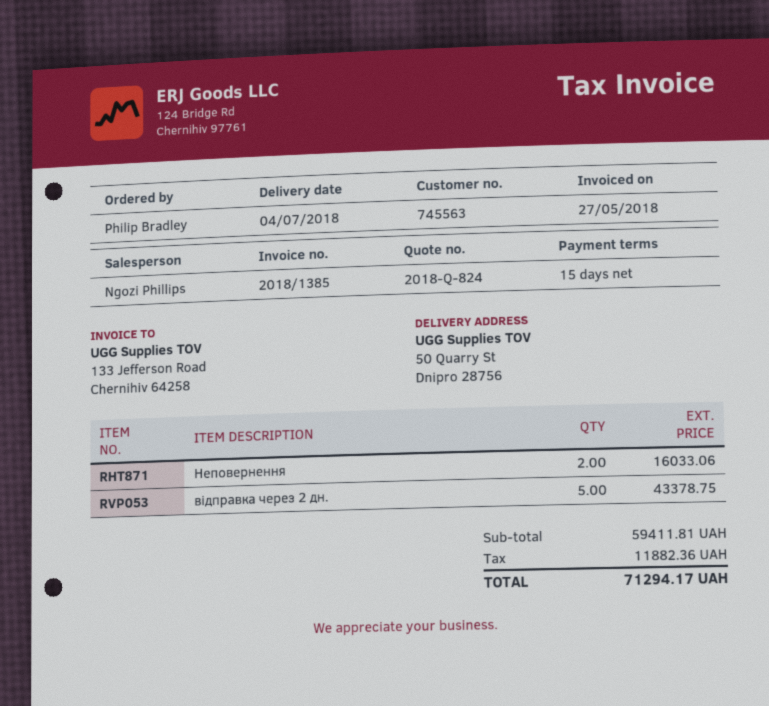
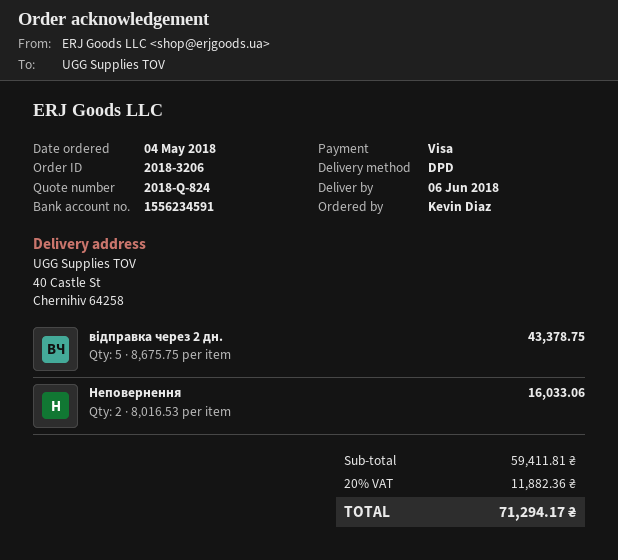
delivery date: 2018-07-04 -> 2018-06-06
ordered by: Philip Bradley -> Kevin Diaz
ship to: 50 Quarry St, Dnipro 28756 -> 40 Castle St, Chernihiv 64258

